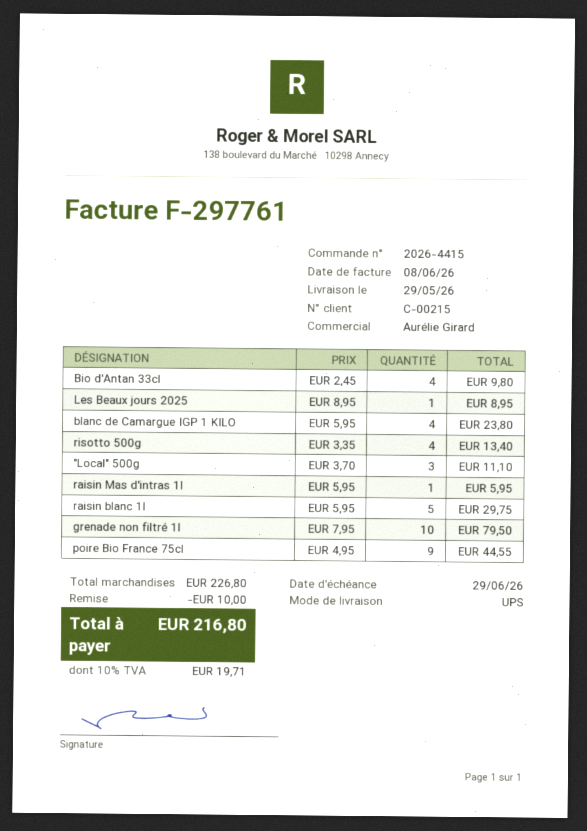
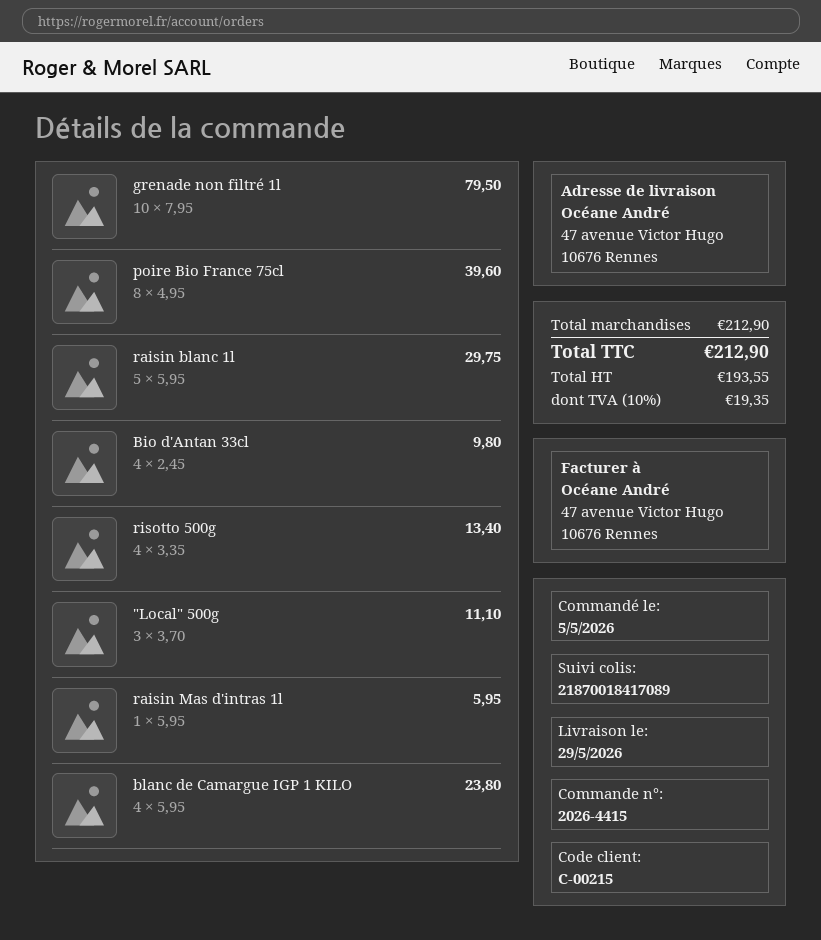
Les Beaux jours 2025: 1 x 8.95 = 8.95 -> none
poire Bio France 75cl: 9 x 4.95 = 44.55 -> 8 x 4.95 = 39.60
subtotal: 226.80 -> 212.90
discount: 10.00 -> none
tax: 10% = 19.71 -> 10% = 19.35
total: 216.80 -> 212.90

